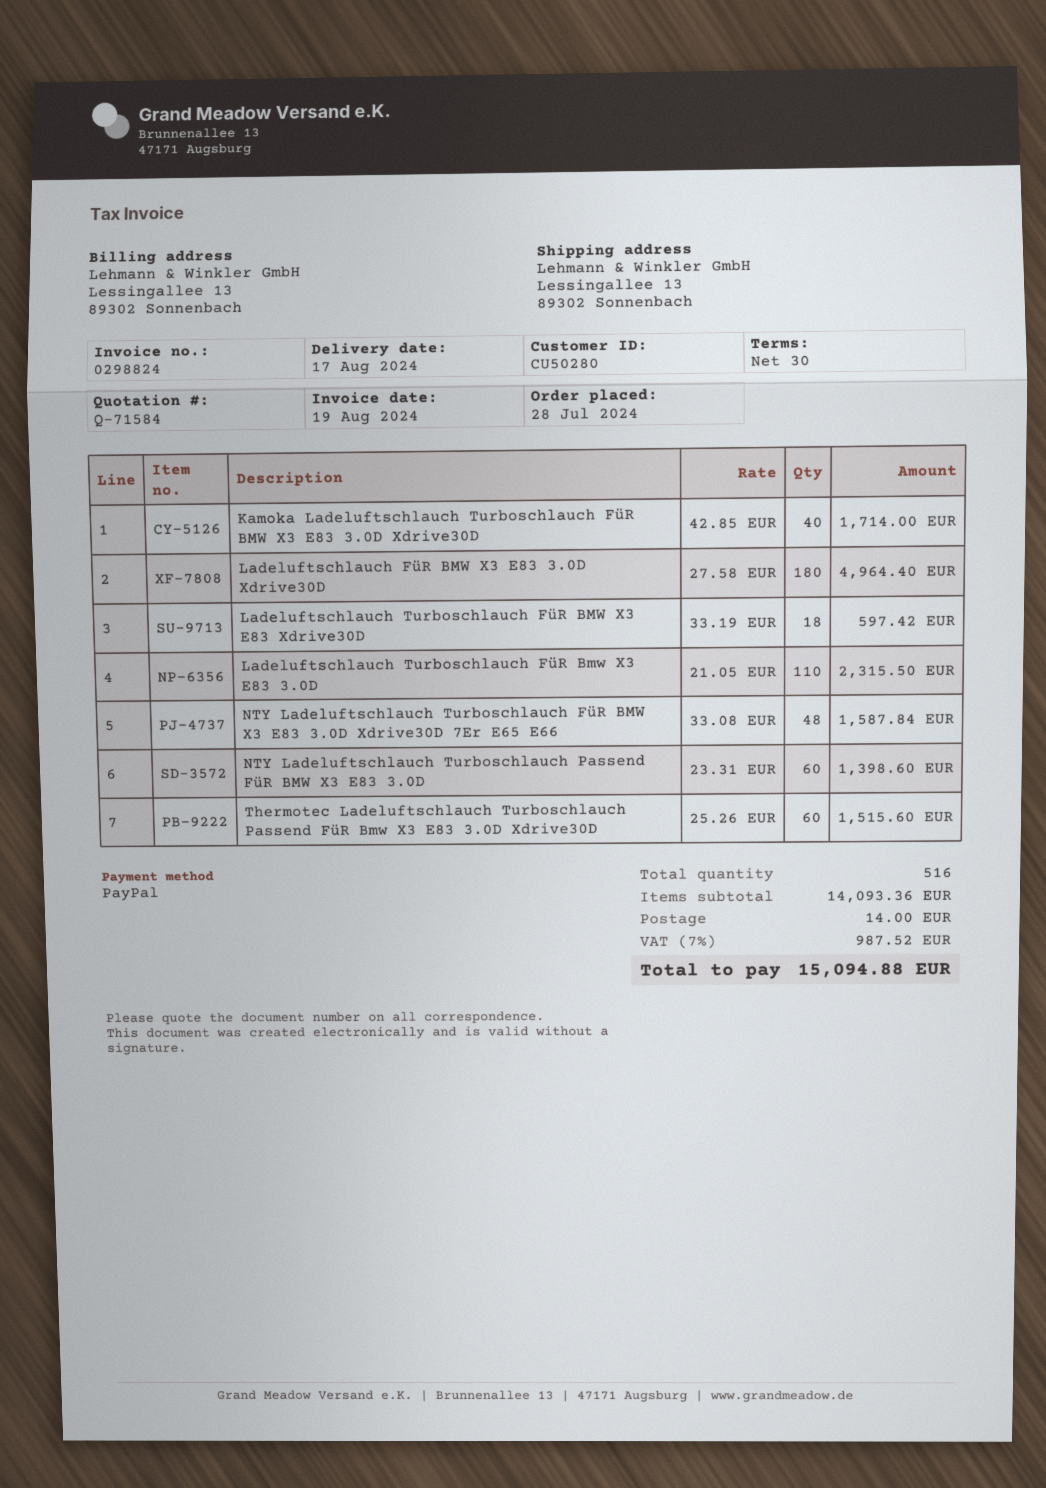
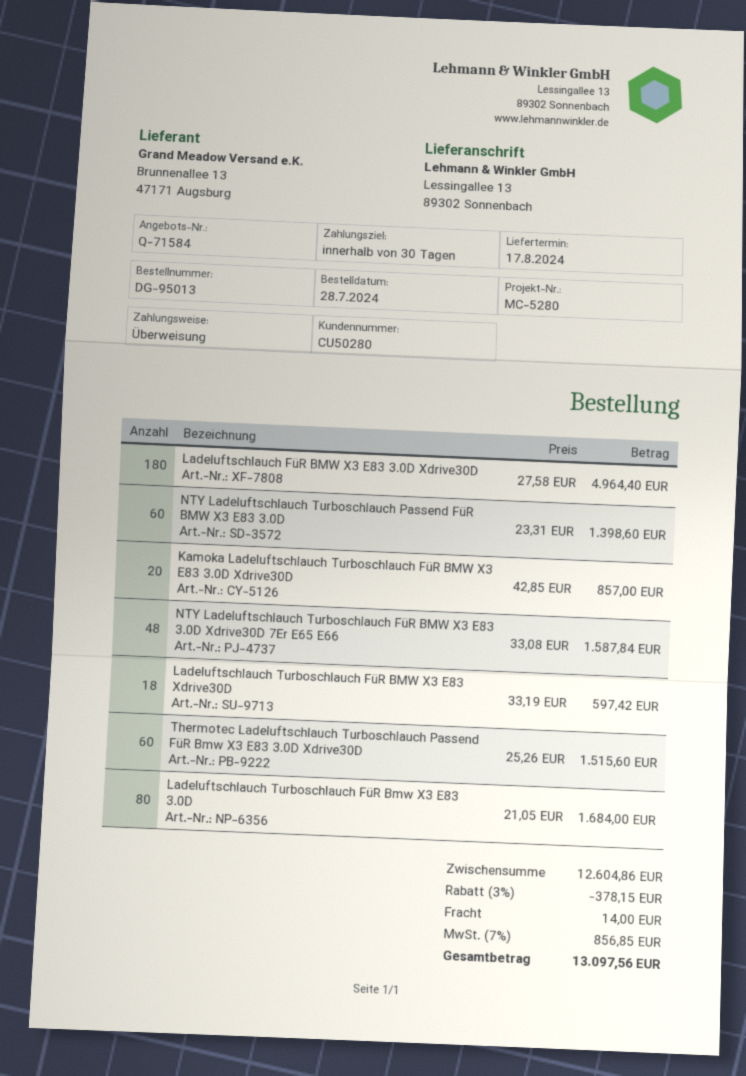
payment method: PayPal -> bank transfer
Kamoka Ladeluftschlauch Turboschlauch FüR BMW X3 E83 3.0D Xdrive30D: 40 x 42.85 = 1714.00 -> 20 x 42.85 = 857.00
Ladeluftschlauch Turboschlauch FüR Bmw X3 E83 3.0D: 110 x 21.05 = 2315.50 -> 80 x 21.05 = 1684.00
subtotal: 14093.36 -> 12604.86
discount: none -> 3% = 378.15
tax: 7% = 987.52 -> 7% = 856.85
total: 15094.88 -> 13097.56

